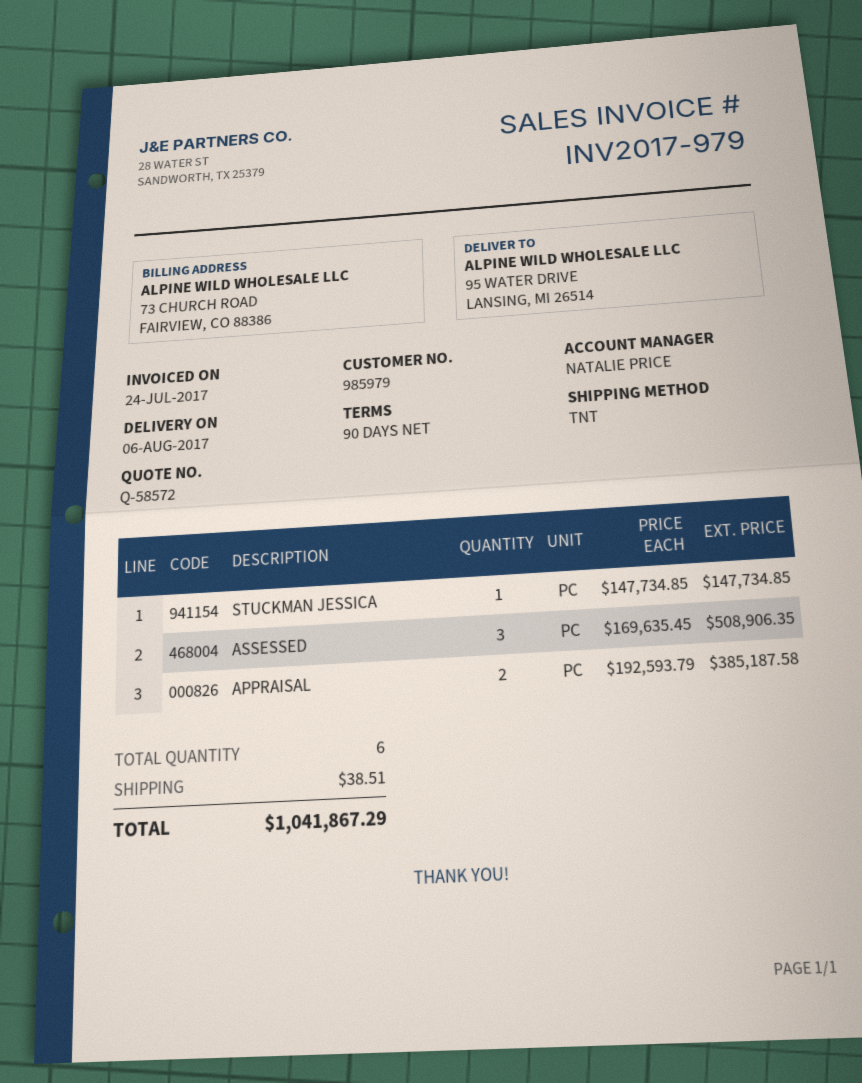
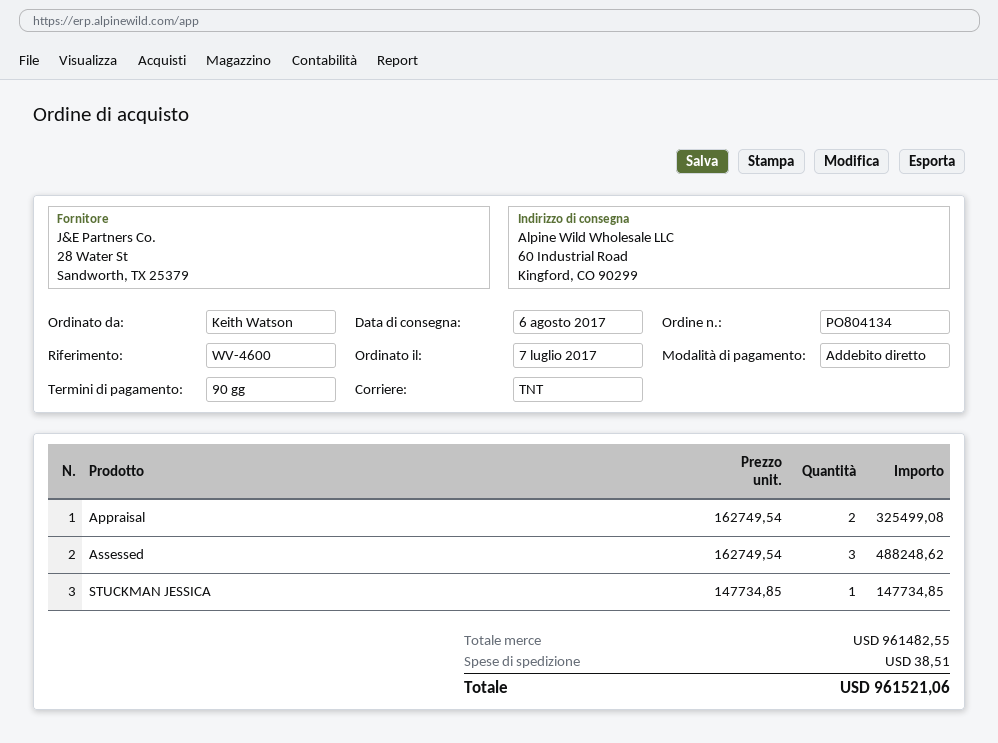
ship to: 95 WATER DRIVE, LANSING, MI 26514 -> 60 Industrial Road, Kingford, CO 90299
ASSESSED: 3 x 169635.45 = 508906.35 -> 3 x 162749.54 = 488248.62
APPRAISAL: 2 x 192593.79 = 385187.58 -> 2 x 162749.54 = 325499.08
total: 1041867.29 -> 961521.06

